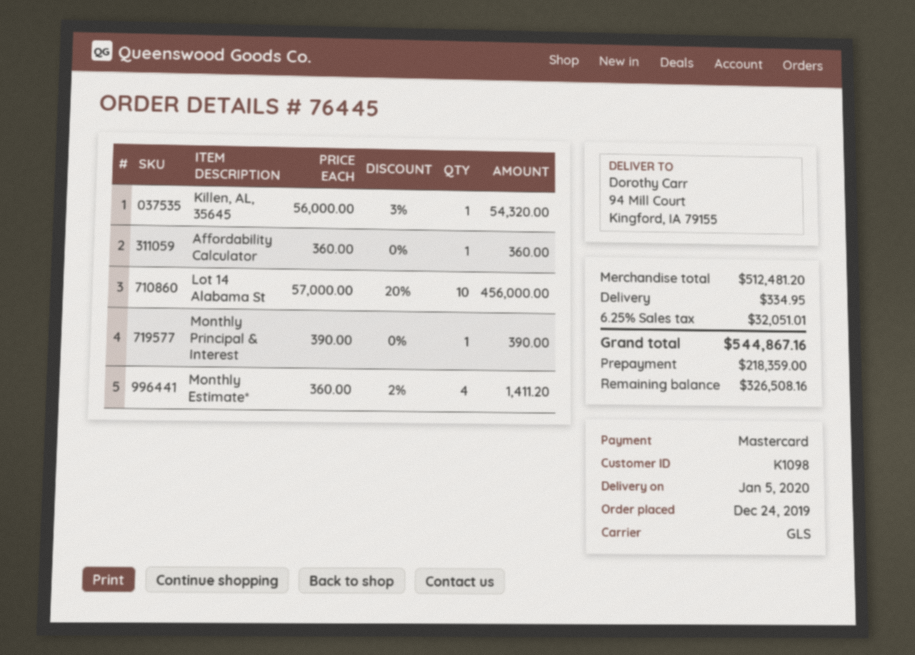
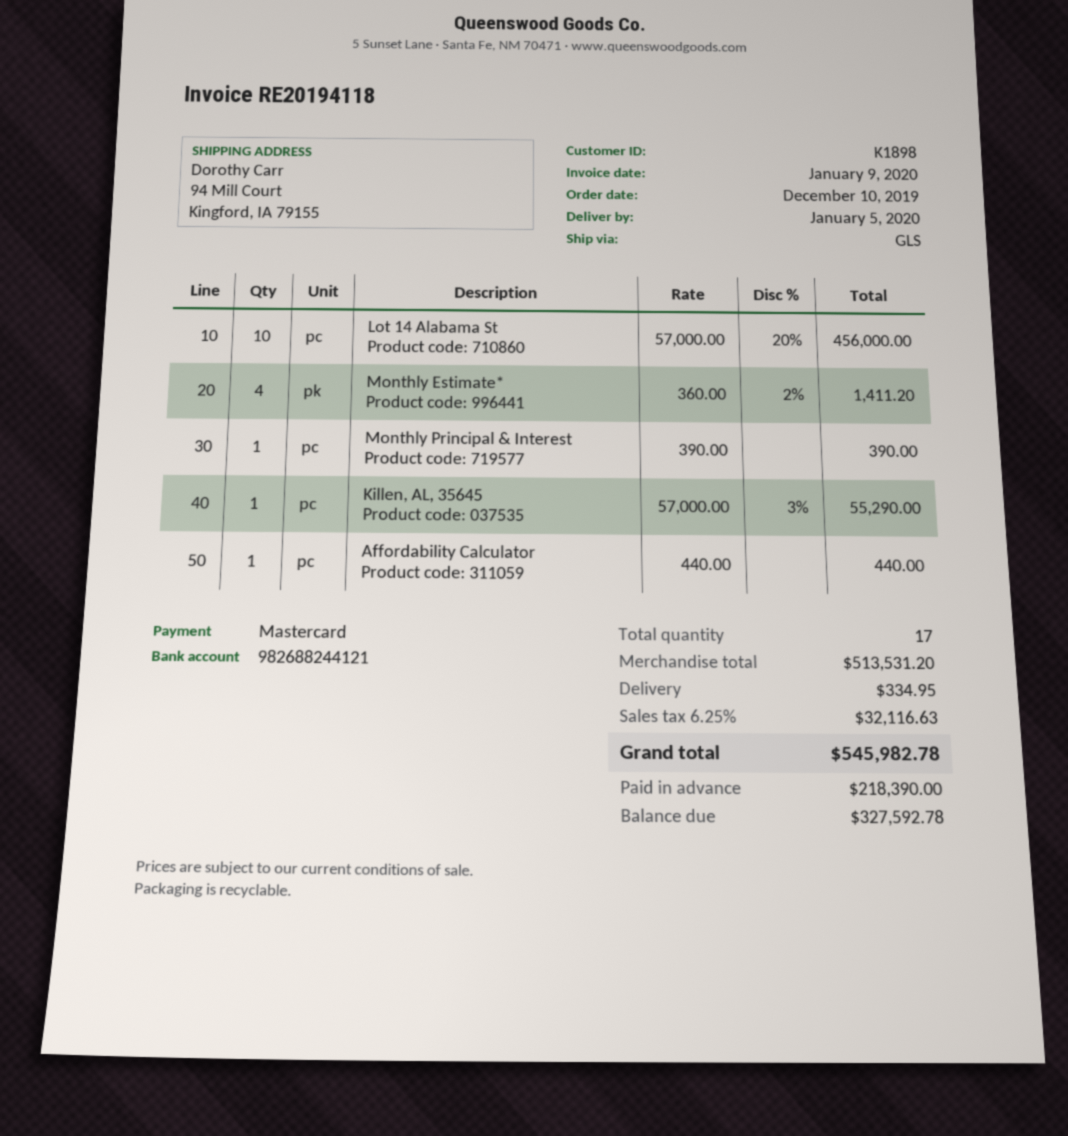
order date: 2019-12-24 -> 2019-12-10
customer number: K1098 -> K1898
Killen, AL, 35645: 1 x 56000.00 - 3% = 54320.00 -> 1 x 57000.00 - 3% = 55290.00
Affordability Calculator: 1 x 360.00 = 360.00 -> 1 x 440.00 = 440.00
subtotal: 512481.20 -> 513531.20
tax: 6.25% = 32051.01 -> 6.25% = 32116.63
total: 544867.16 -> 545982.78
deposit: 218359.00 -> 218390.00
balance: 326508.16 -> 327592.78

